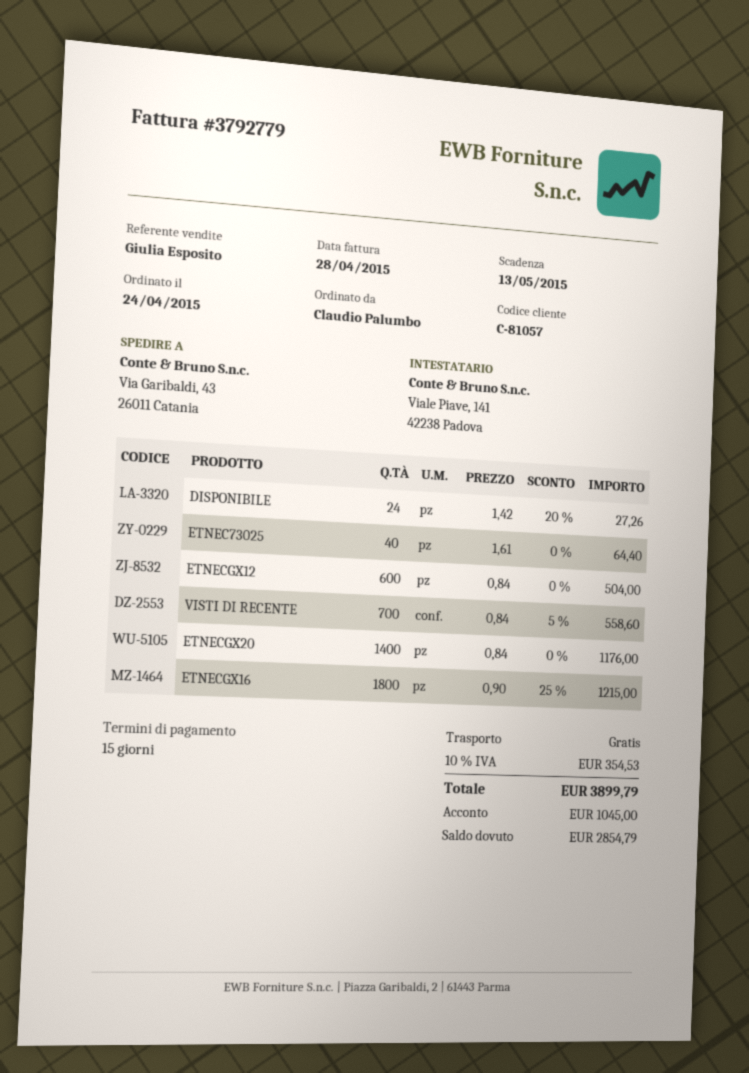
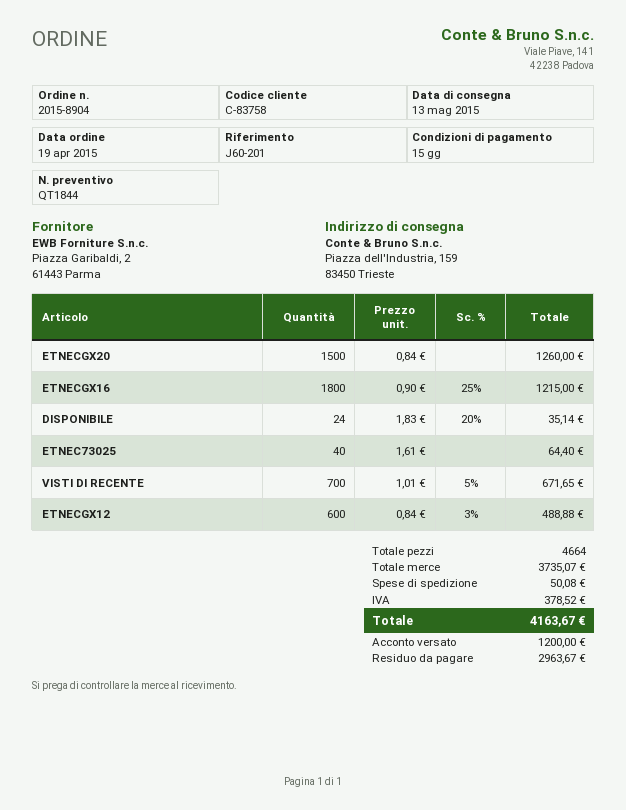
order date: 2015-04-24 -> 2015-04-19
customer number: C-81057 -> C-83758
ship to: Via Garibaldi, 43, 26011 Catania -> Piazza dell'Industria, 159, 83450 Trieste
DISPONIBILE: 24 x 1.42 - 20% = 27.26 -> 24 x 1.83 - 20% = 35.14
ETNECGX12: 600 x 0.84 = 504.00 -> 600 x 0.84 - 3% = 488.88
VISTI DI RECENTE: 700 x 0.84 - 5% = 558.60 -> 700 x 1.01 - 5% = 671.65
ETNECGX20: 1400 x 0.84 = 1176.00 -> 1500 x 0.84 = 1260.00
shipping: 0.00 -> 50.08
tax: 354.53 -> 378.52
total: 3899.79 -> 4163.67
deposit: 1045.00 -> 1200.00
balance: 2854.79 -> 2963.67

